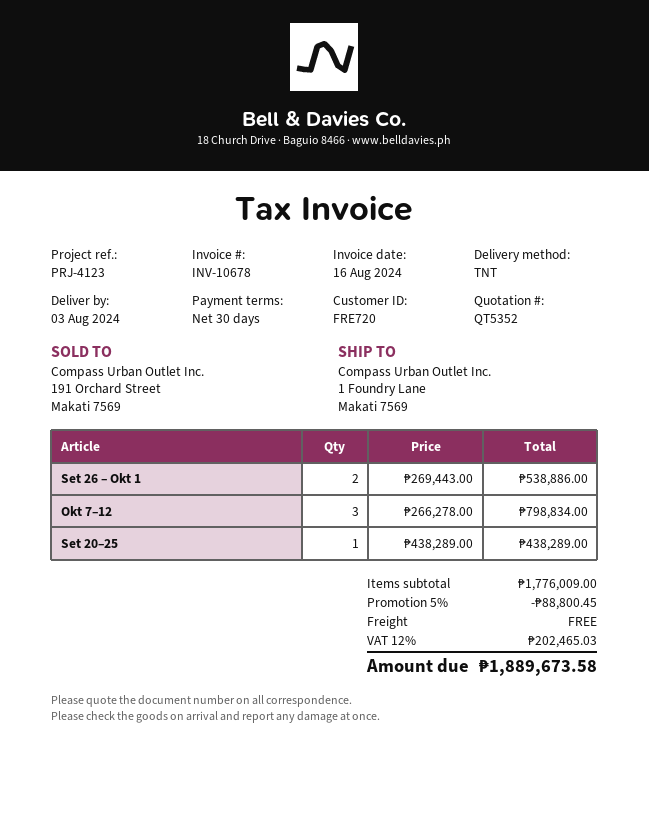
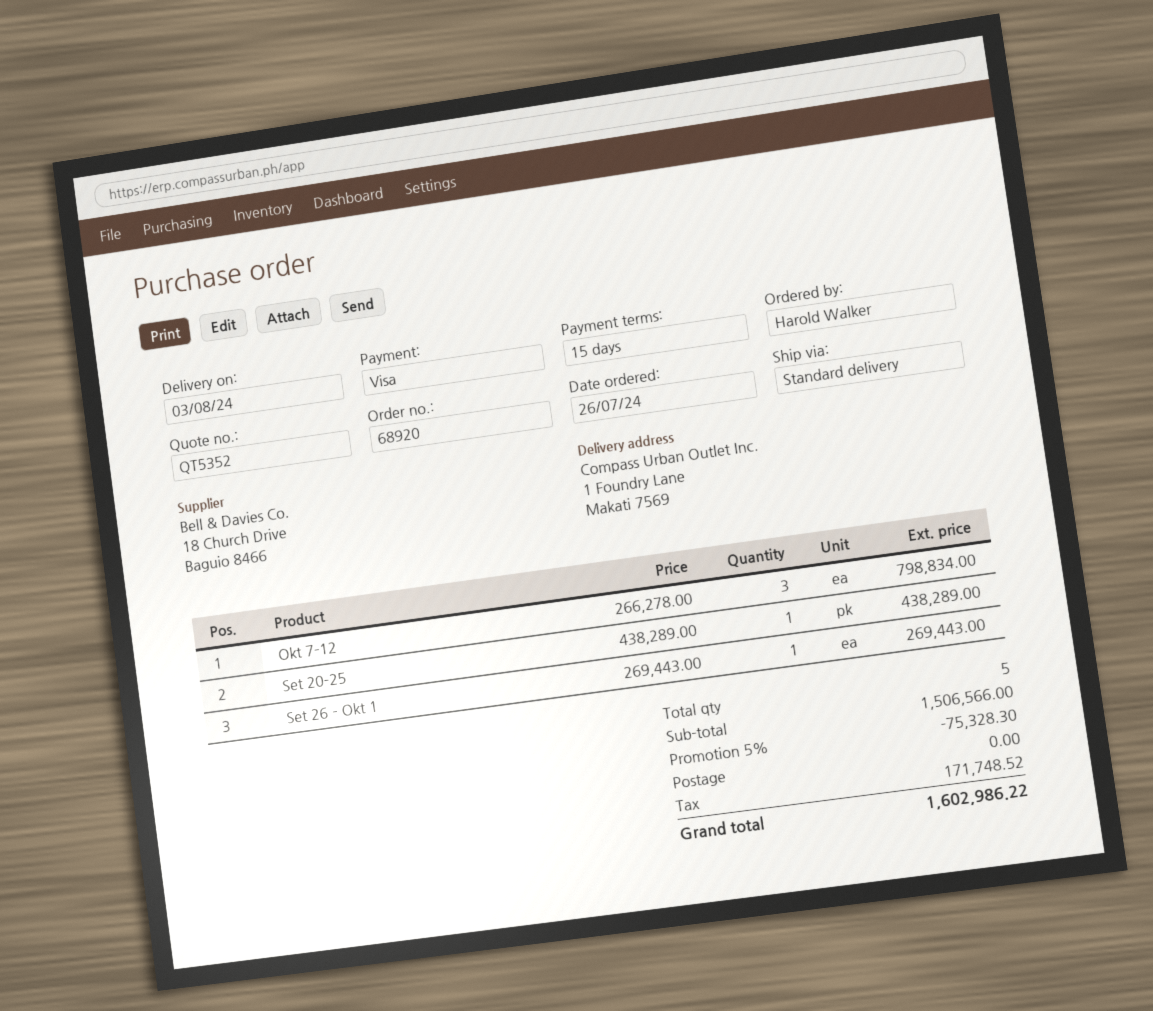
payment terms: 30 days -> 15 days
shipping method: TNT -> standard
Set 26 – Okt 1: 2 x 269443.00 = 538886.00 -> 1 x 269443.00 = 269443.00
subtotal: 1776009.00 -> 1506566.00
discount: 5% = 88800.45 -> 5% = 75328.30
tax: 202465.03 -> 171748.52
total: 1889673.58 -> 1602986.22

